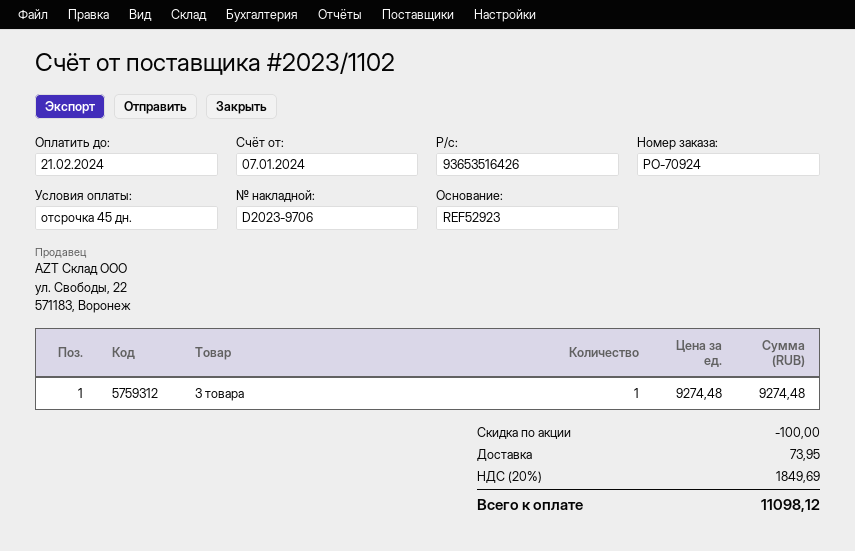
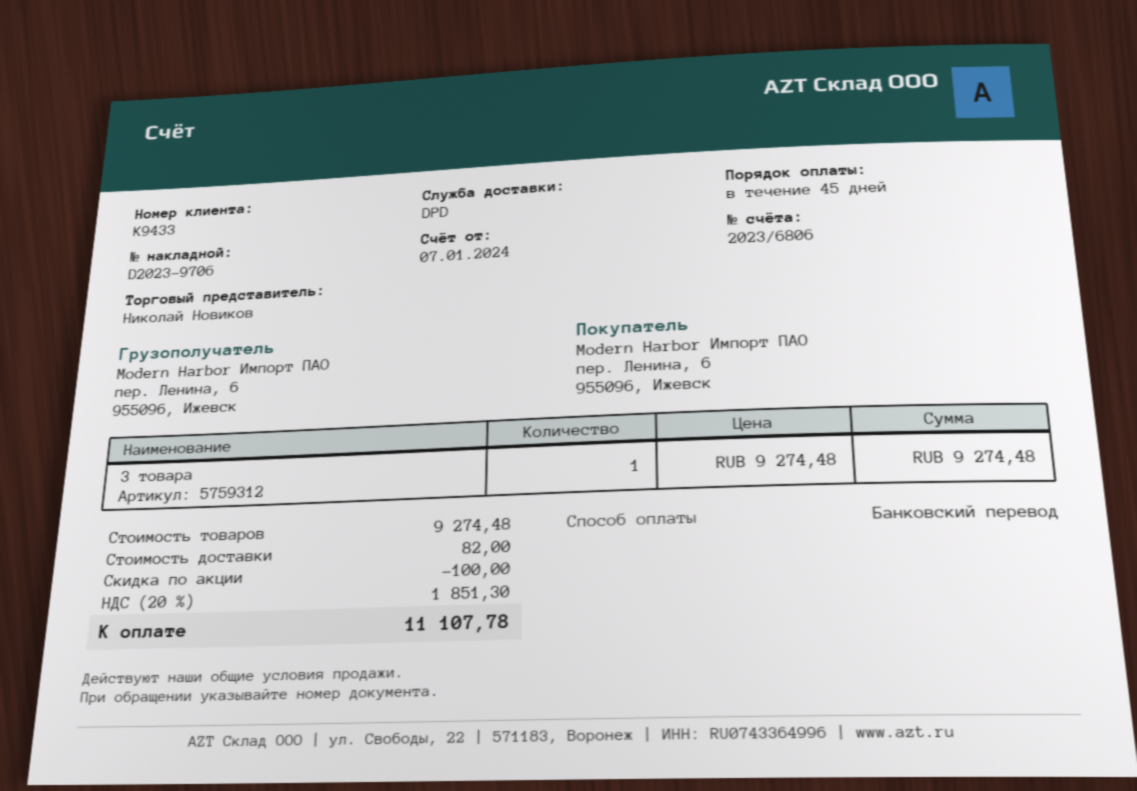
invoice number: 2023/1102 -> 2023/6806
shipping: 73.95 -> 82.00
tax: 20% = 1849.69 -> 20% = 1851.30
total: 11098.12 -> 11107.78

